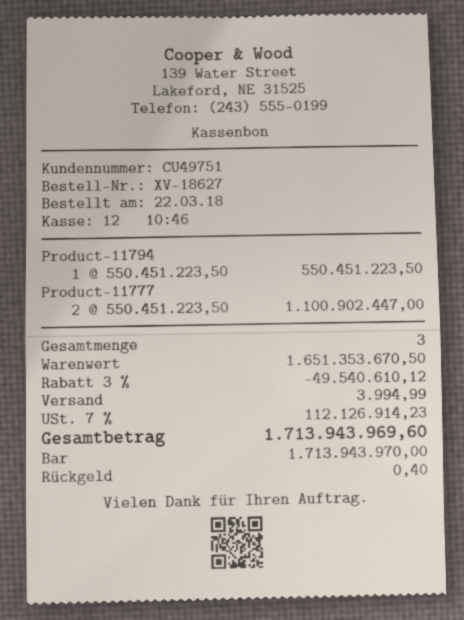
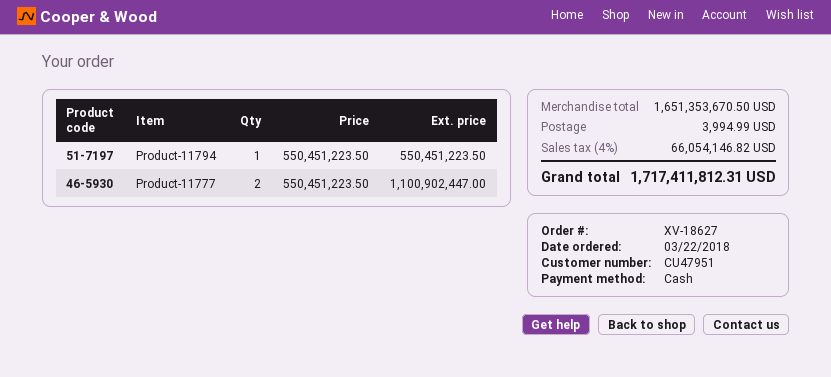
customer number: CU49751 -> CU47951
discount: 3% = 49540610.12 -> none
tax: 7% = 112126914.23 -> 4% = 66054146.82
total: 1713943969.60 -> 1717411812.31

